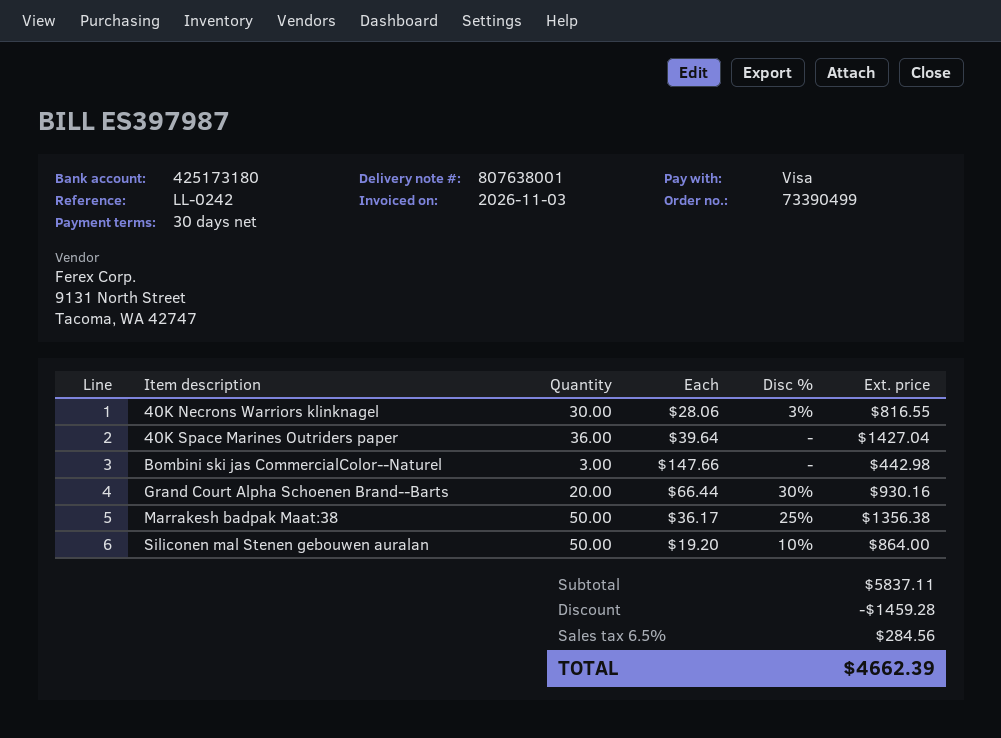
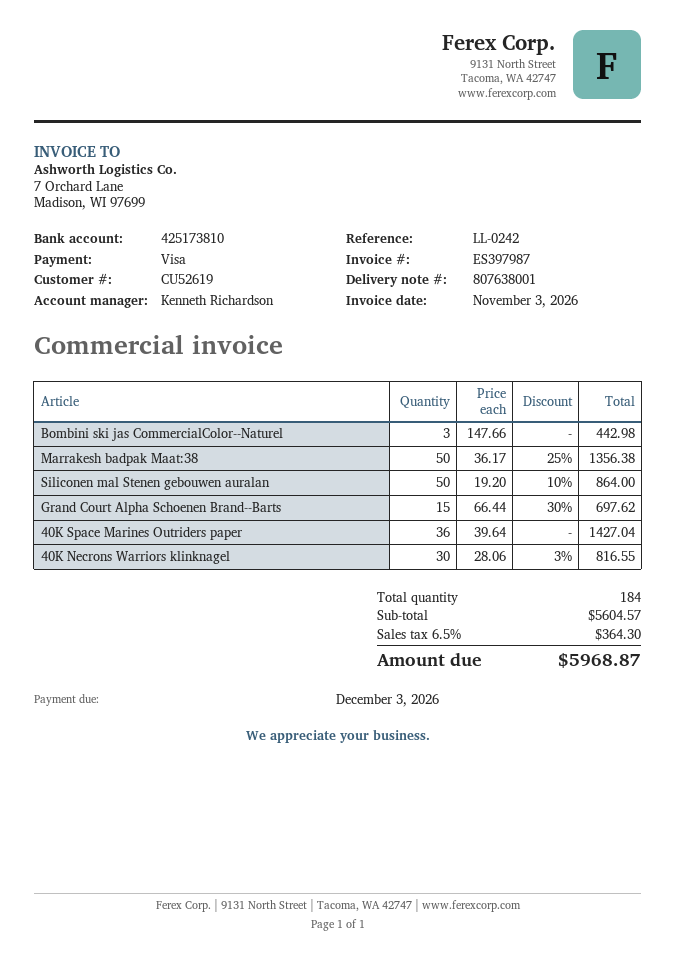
bank account: 425173180 -> 425173810
Grand Court Alpha Schoenen Brand--Barts: 20 x 66.44 - 30% = 930.16 -> 15 x 66.44 - 30% = 697.62
subtotal: 5837.11 -> 5604.57
discount: 1459.28 -> none
tax: 6.5% = 284.56 -> 6.5% = 364.30
total: 4662.39 -> 5968.87

